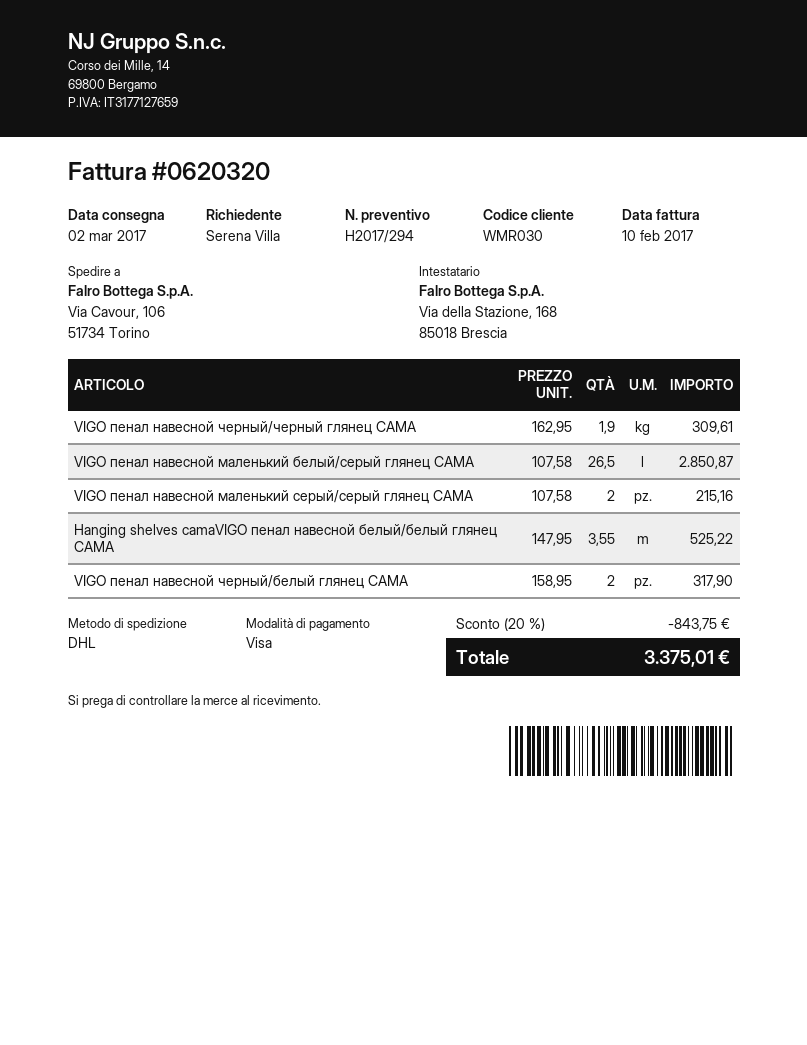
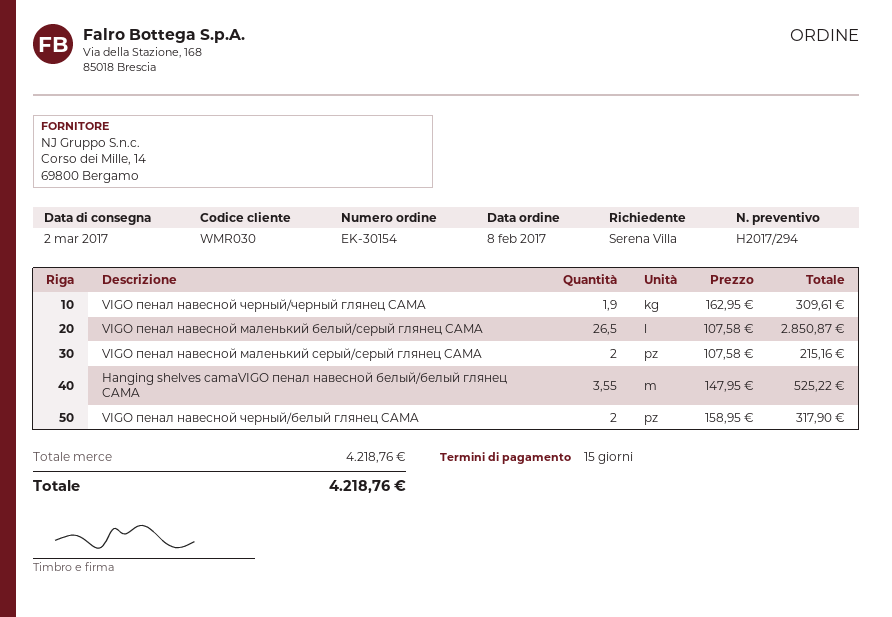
discount: 20% = 843.75 -> none
total: 3375.01 -> 4218.76

